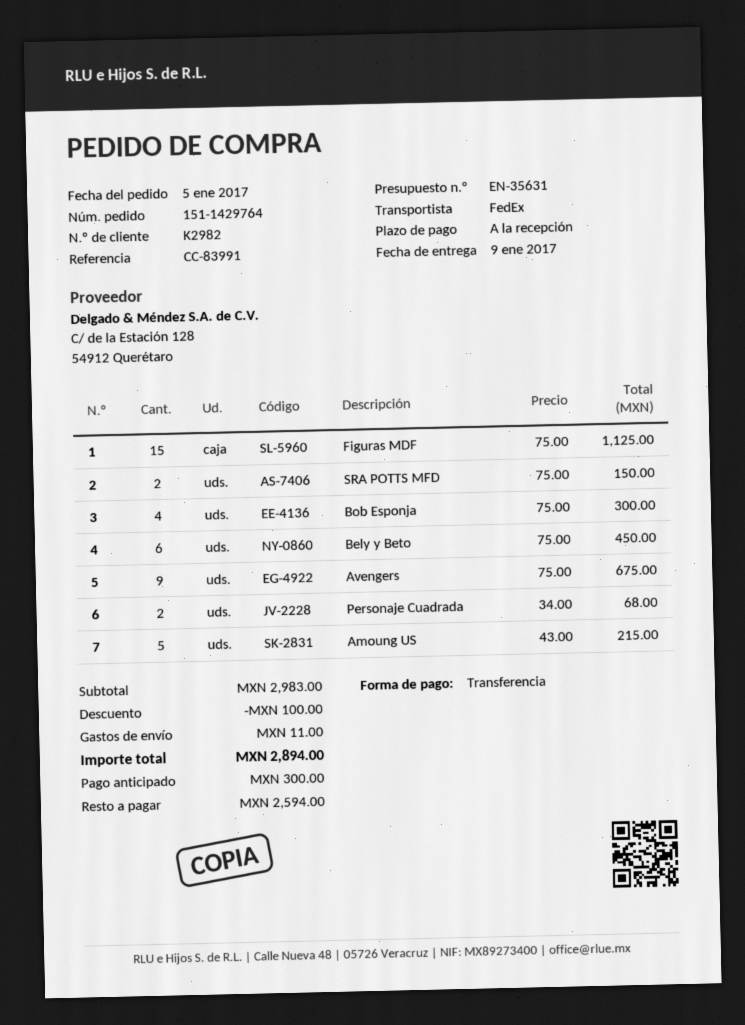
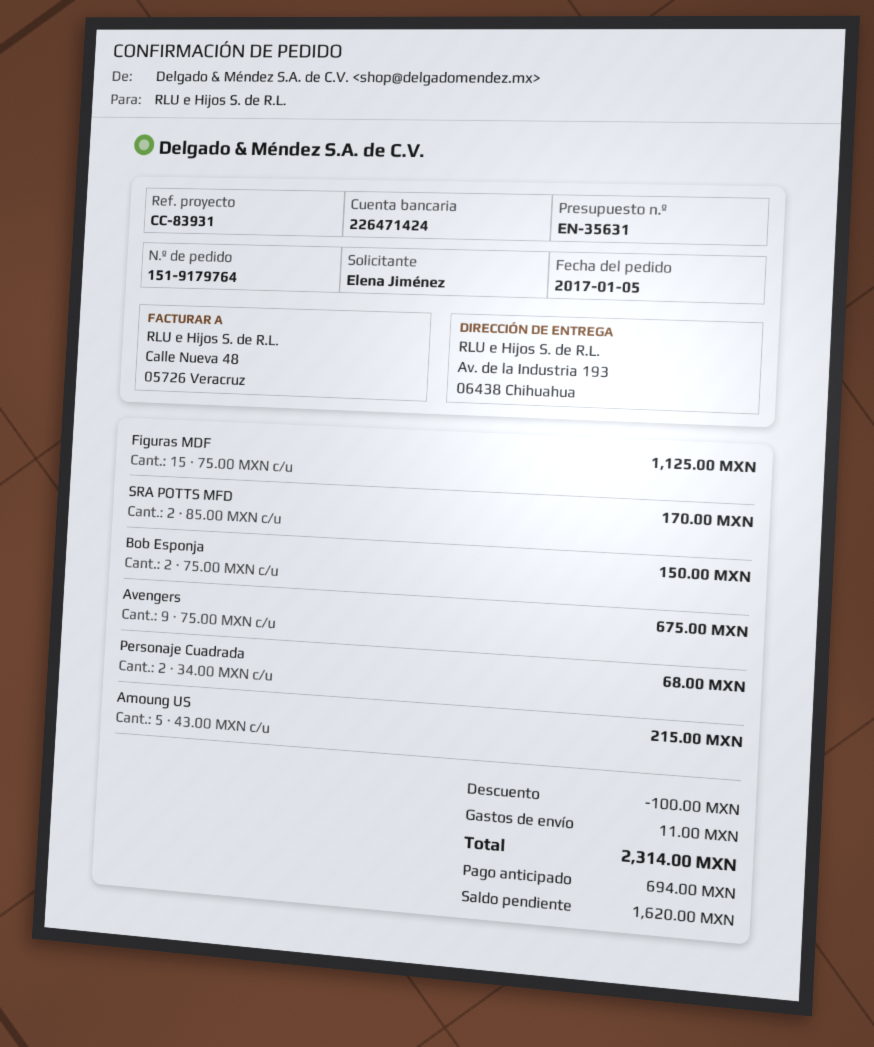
order number: 151-1429764 -> 151-9179764
reference: CC-83991 -> CC-83931
SRA POTTS MFD: 2 x 75.00 = 150.00 -> 2 x 85.00 = 170.00
Bob Esponja: 4 x 75.00 = 300.00 -> 2 x 75.00 = 150.00
Bely y Beto: 6 x 75.00 = 450.00 -> none
total: 2894.00 -> 2314.00
deposit: 300.00 -> 694.00
balance: 2594.00 -> 1620.00

